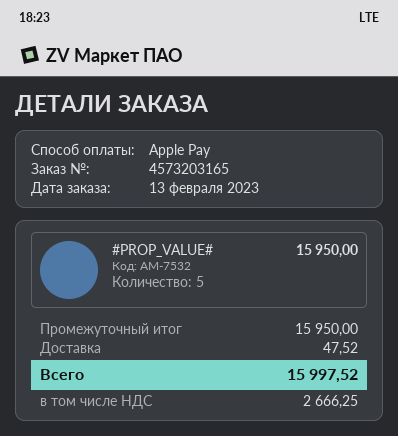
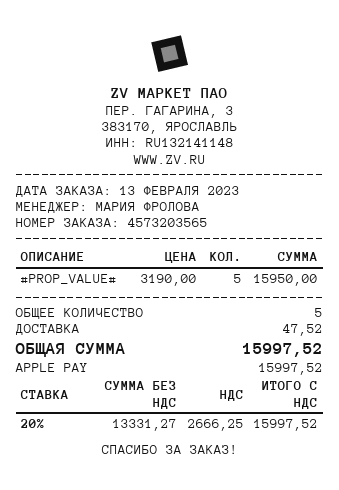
order number: 4573203165 -> 4573203565

